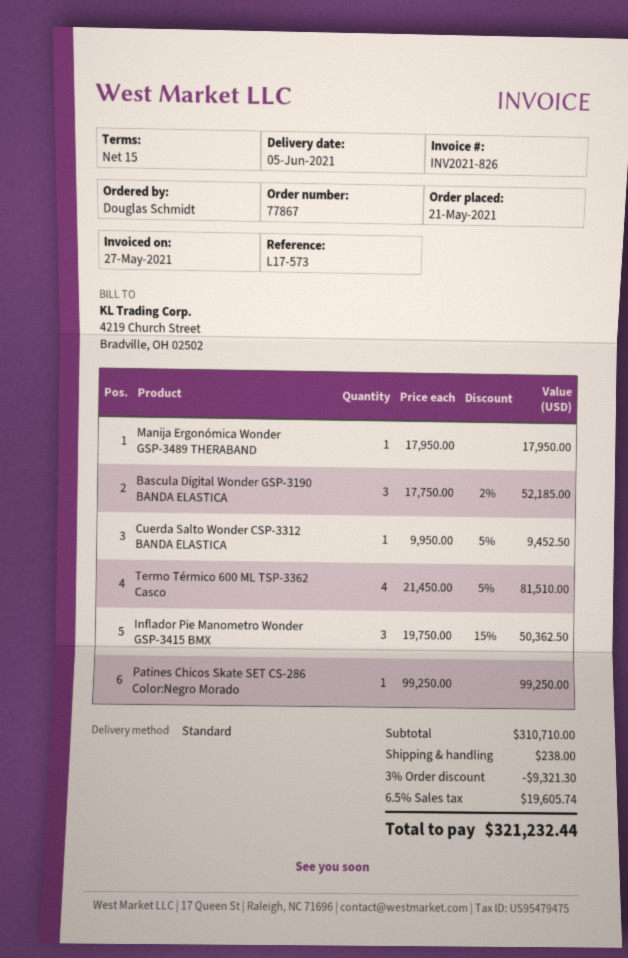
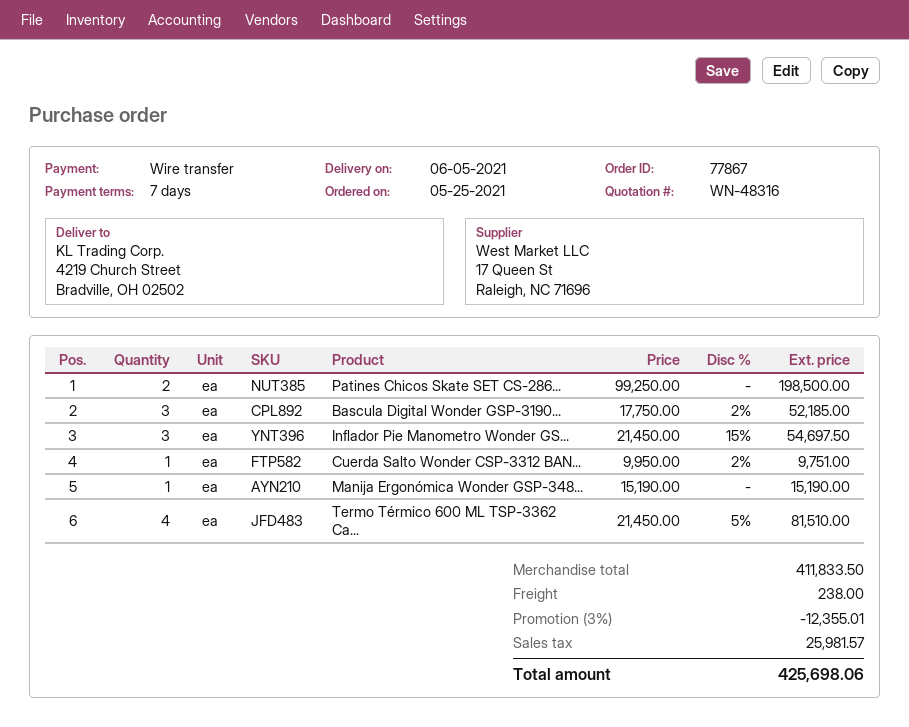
order date: 2021-05-21 -> 2021-05-25
payment terms: 15 days -> 7 days
Manija Ergonómica Wonder GSP-3489 THERABAND: 1 x 17950.00 = 17950.00 -> 1 x 15190.00 = 15190.00
Cuerda Salto Wonder CSP-3312 BANDA ELASTICA: 1 x 9950.00 - 5% = 9452.50 -> 1 x 9950.00 - 2% = 9751.00
Inflador Pie Manometro Wonder GSP-3415 BMX: 3 x 19750.00 - 15% = 50362.50 -> 3 x 21450.00 - 15% = 54697.50
Patines Chicos Skate SET CS-286 Color:Negro Morado: 1 x 99250.00 = 99250.00 -> 2 x 99250.00 = 198500.00
subtotal: 310710.00 -> 411833.50
discount: 3% = 9321.30 -> 3% = 12355.01
tax: 19605.74 -> 25981.57
total: 321232.44 -> 425698.06

